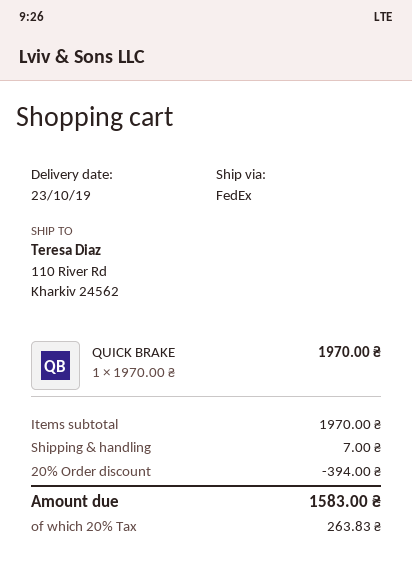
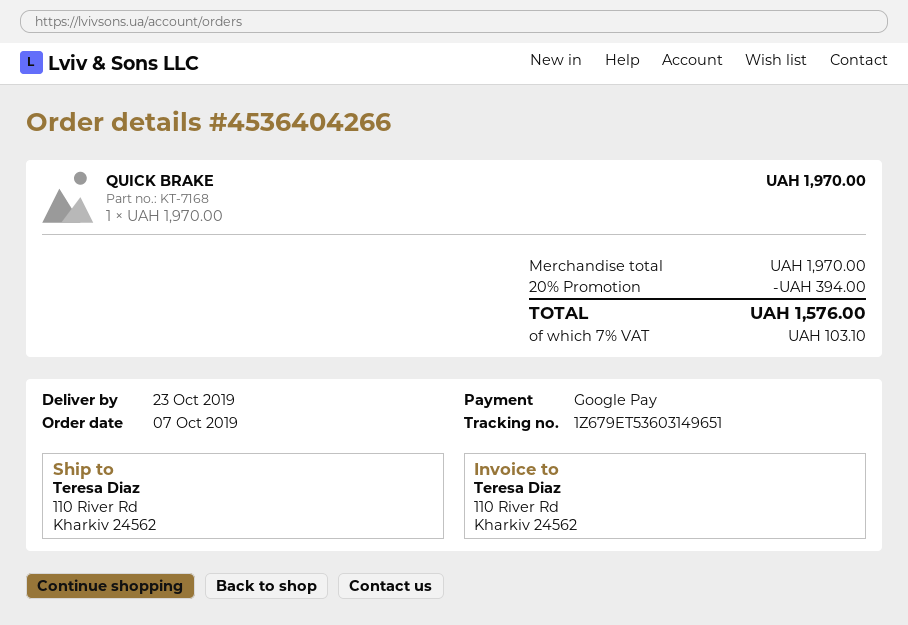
shipping: 7.00 -> none
tax: 20% = 263.83 -> 7% = 103.10
total: 1583.00 -> 1576.00

